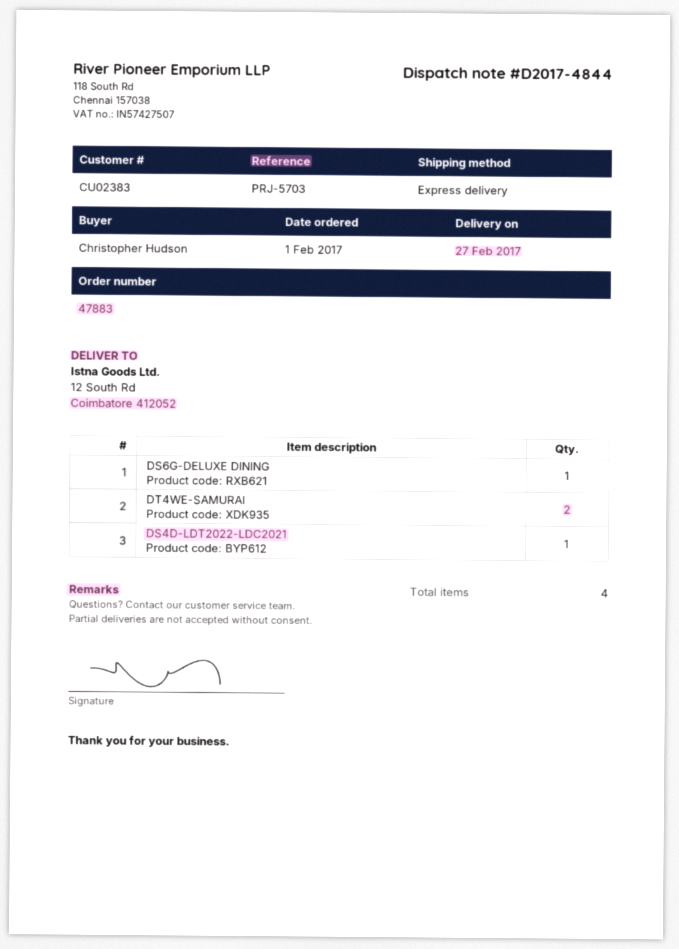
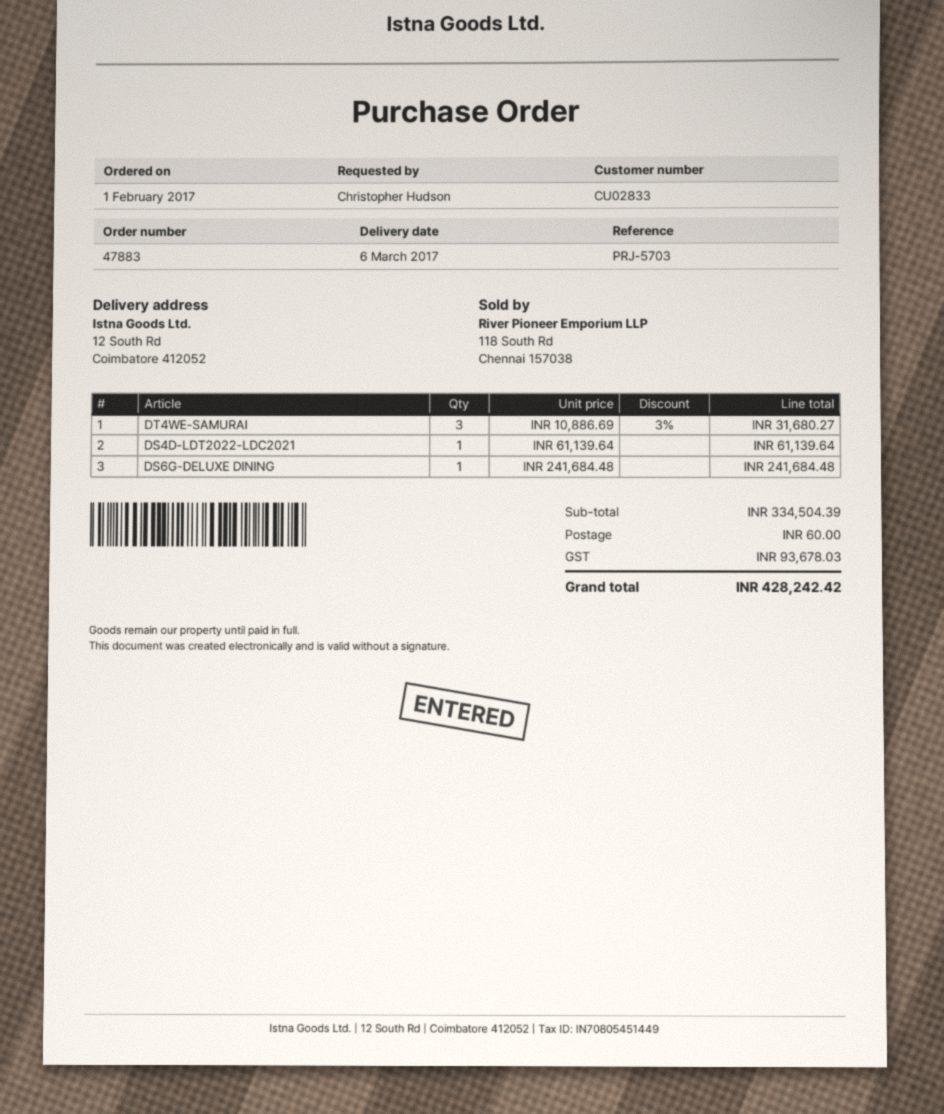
delivery date: 2017-02-27 -> 2017-03-06
customer number: CU02383 -> CU02833
DT4WE-SAMURAI: 2 -> 3

